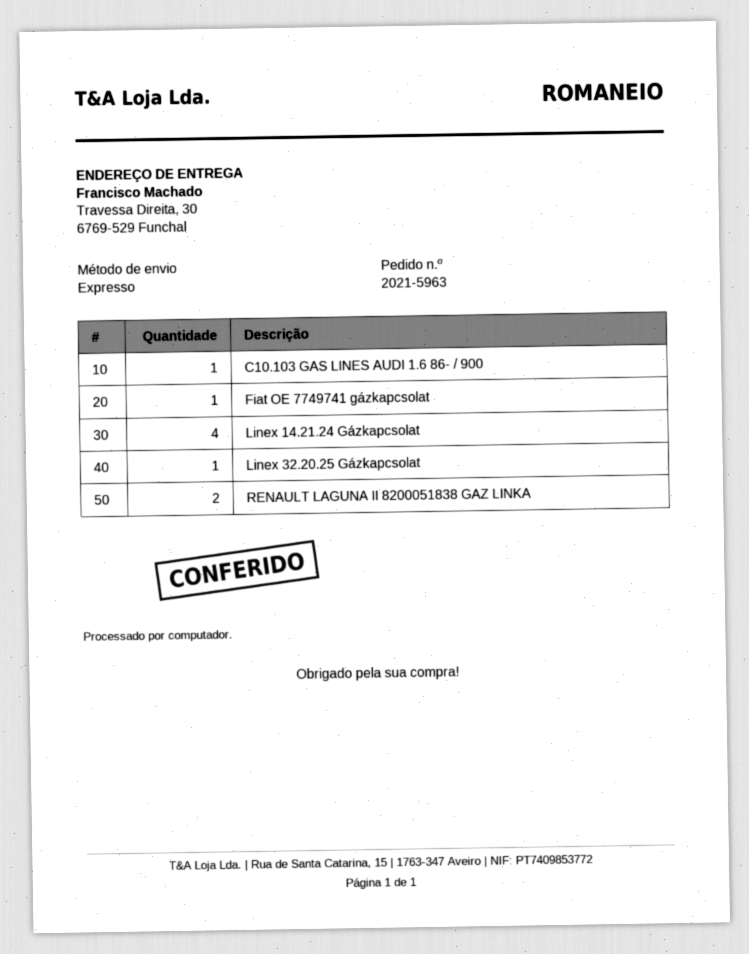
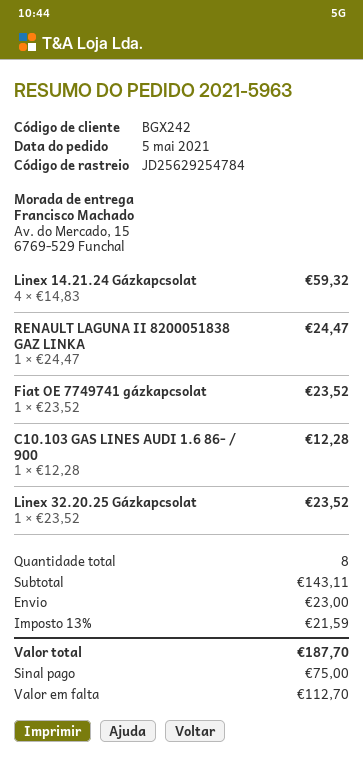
ship to: Travessa Direita, 30, 6769-529 Funchal -> Av. do Mercado, 15, 6769-529 Funchal
RENAULT LAGUNA II 8200051838 GAZ LINKA: 2 -> 1

